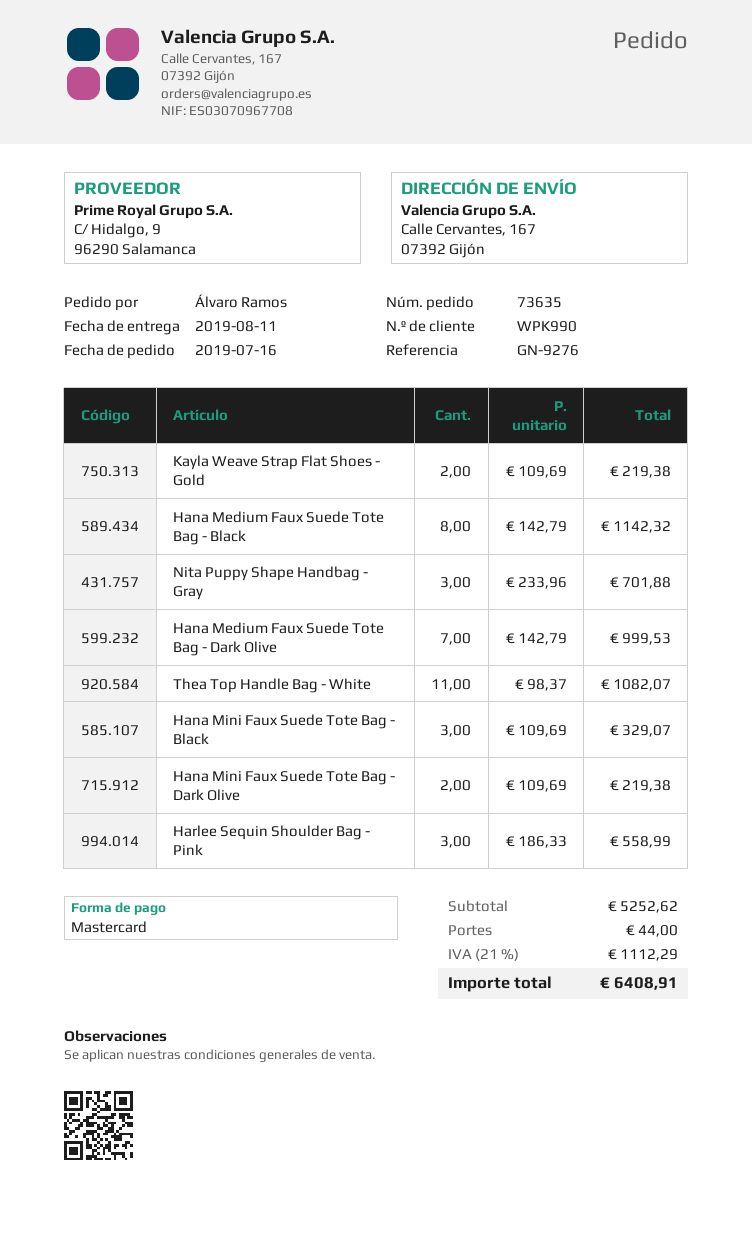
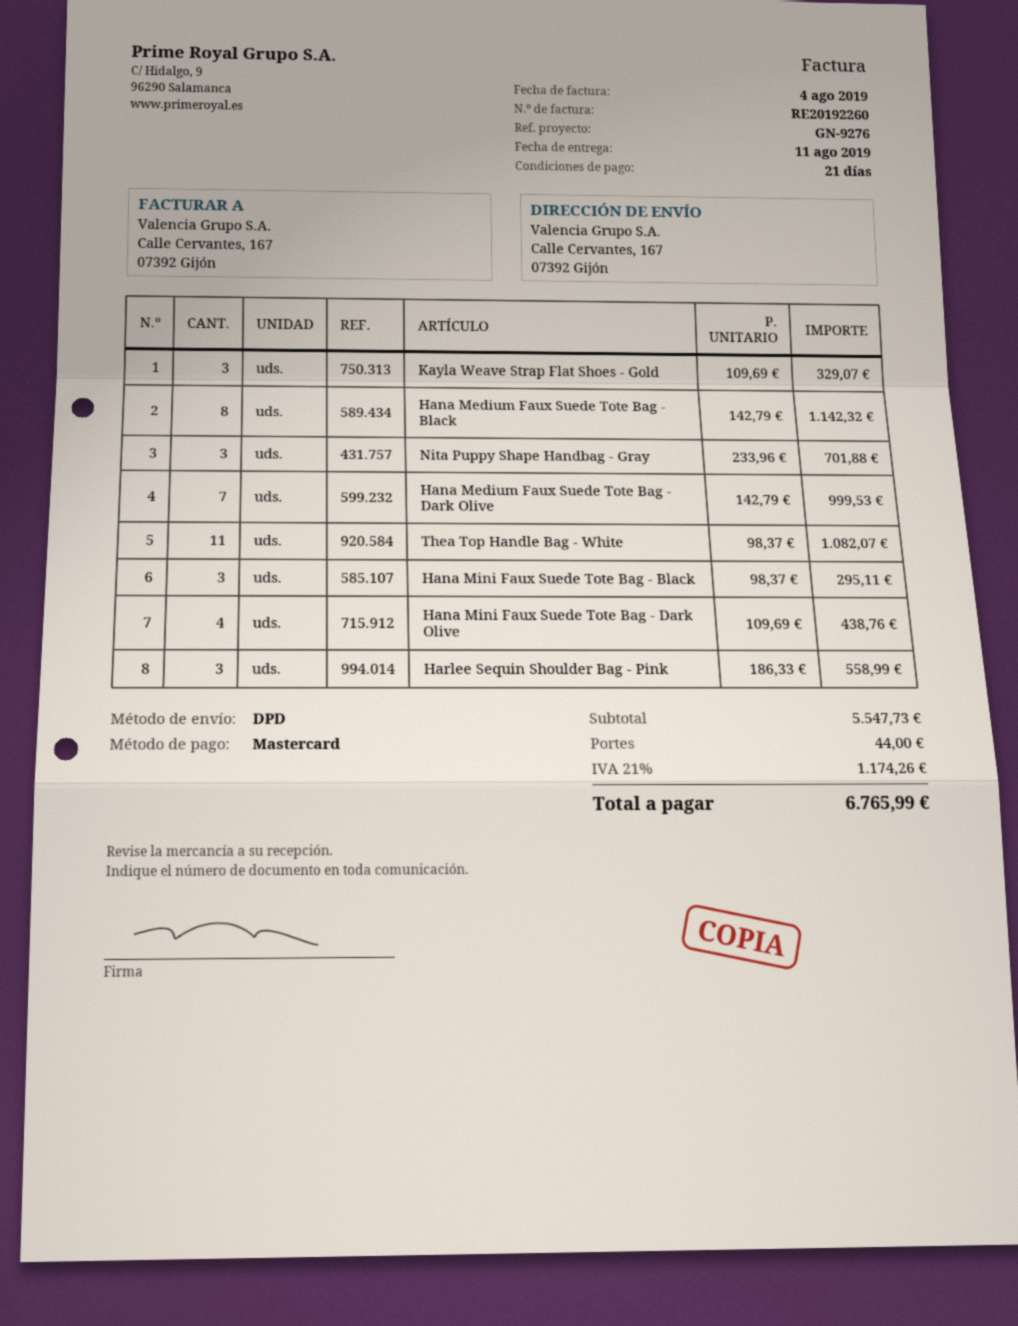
Kayla Weave Strap Flat Shoes - Gold: 2 x 109.69 = 219.38 -> 3 x 109.69 = 329.07
Hana Mini Faux Suede Tote Bag - Black: 3 x 109.69 = 329.07 -> 3 x 98.37 = 295.11
Hana Mini Faux Suede Tote Bag - Dark Olive: 2 x 109.69 = 219.38 -> 4 x 109.69 = 438.76
subtotal: 5252.62 -> 5547.73
tax: 21% = 1112.29 -> 21% = 1174.26
total: 6408.91 -> 6765.99

